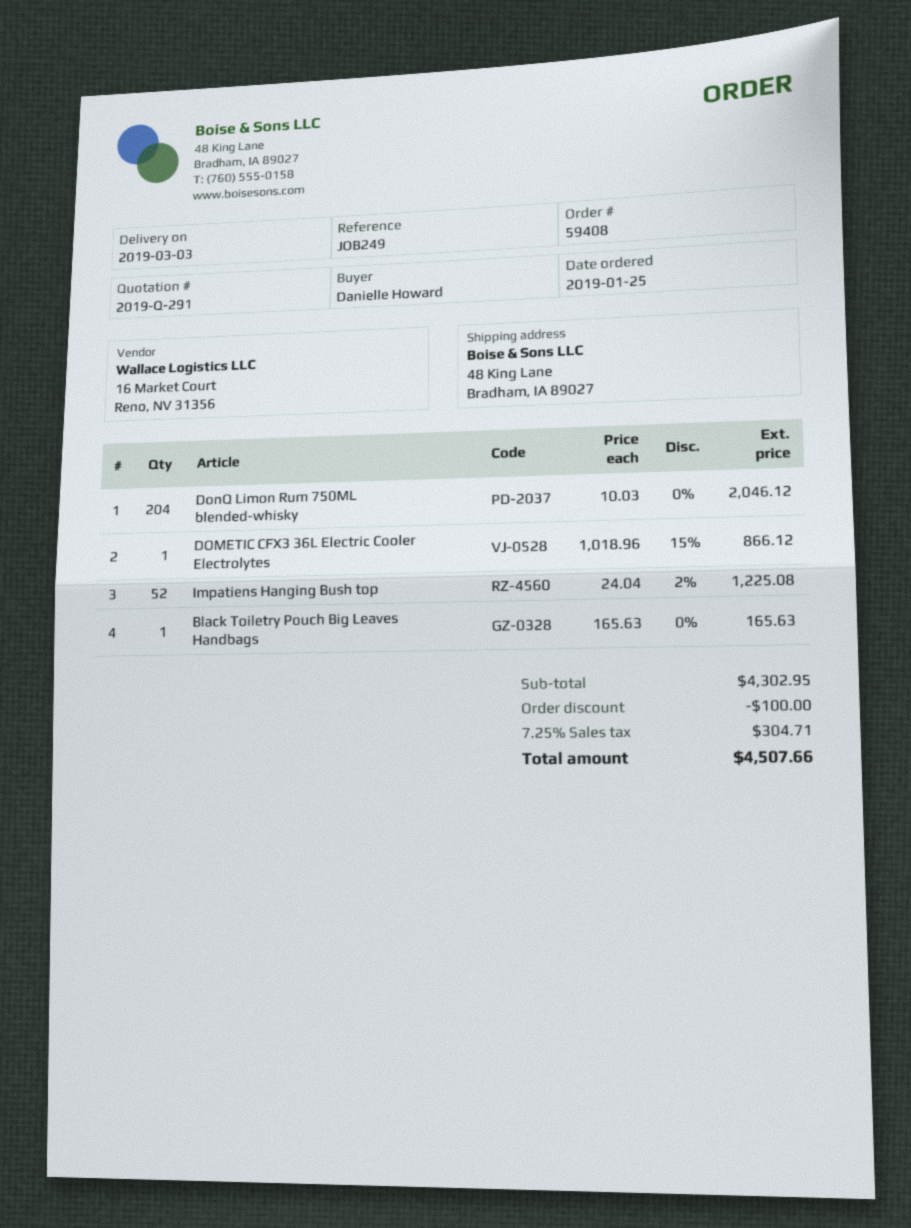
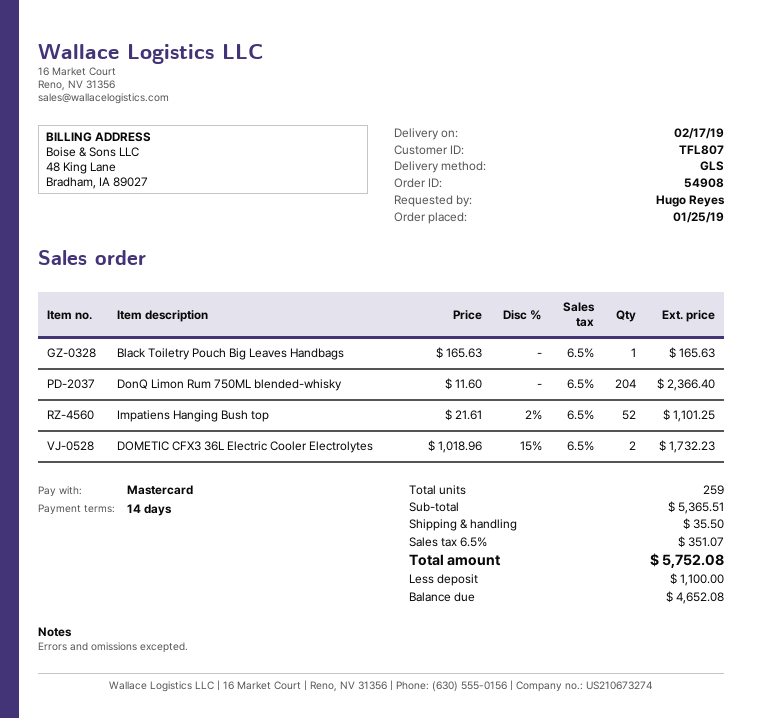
order number: 59408 -> 54908
delivery date: 2019-03-03 -> 2019-02-17
ordered by: Danielle Howard -> Hugo Reyes
DonQ Limon Rum 750ML blended-whisky: 204 x 10.03 = 2046.12 -> 204 x 11.60 = 2366.40
DOMETIC CFX3 36L Electric Cooler Electrolytes: 1 x 1018.96 - 15% = 866.12 -> 2 x 1018.96 - 15% = 1732.23
Impatiens Hanging Bush top: 52 x 24.04 - 2% = 1225.08 -> 52 x 21.61 - 2% = 1101.25
subtotal: 4302.95 -> 5365.51
discount: 100.00 -> none
shipping: none -> 35.50
tax: 7.25% = 304.71 -> 6.5% = 351.07
total: 4507.66 -> 5752.08

